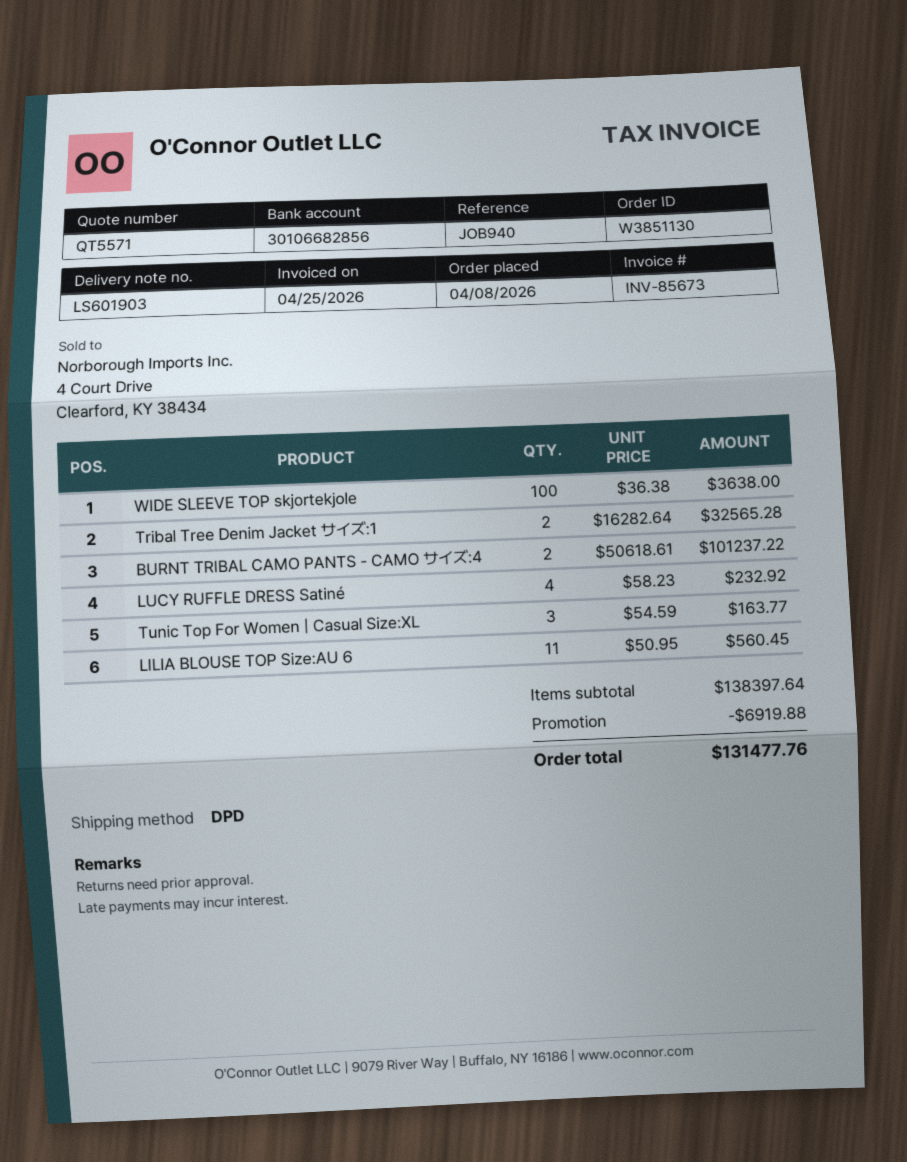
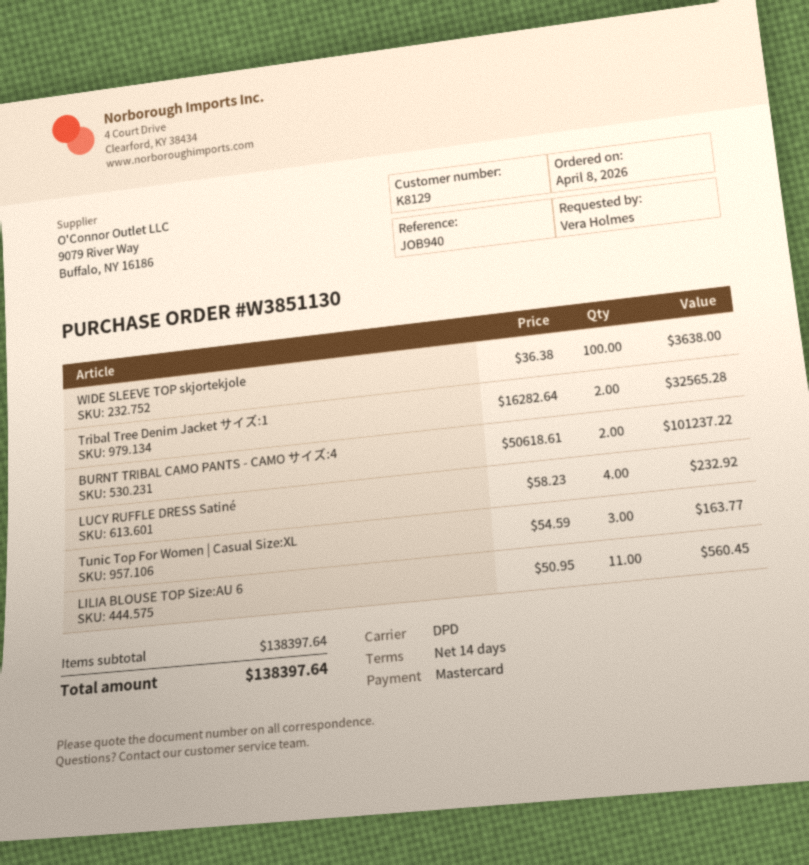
discount: 6919.88 -> none
total: 131477.76 -> 138397.64

